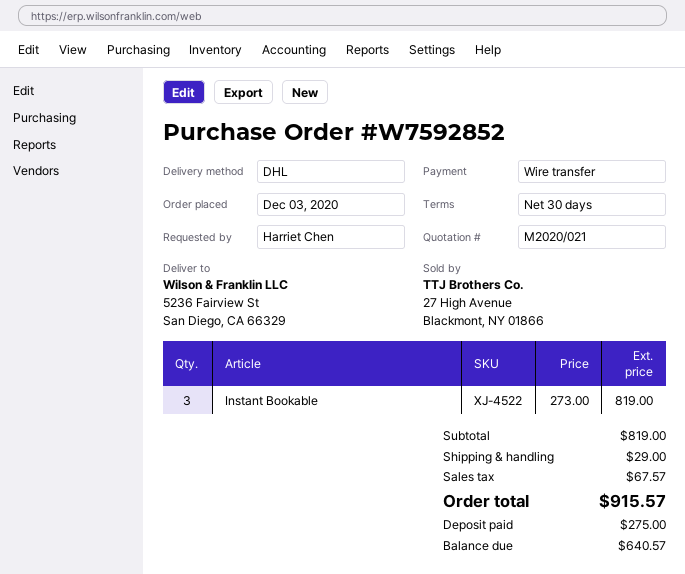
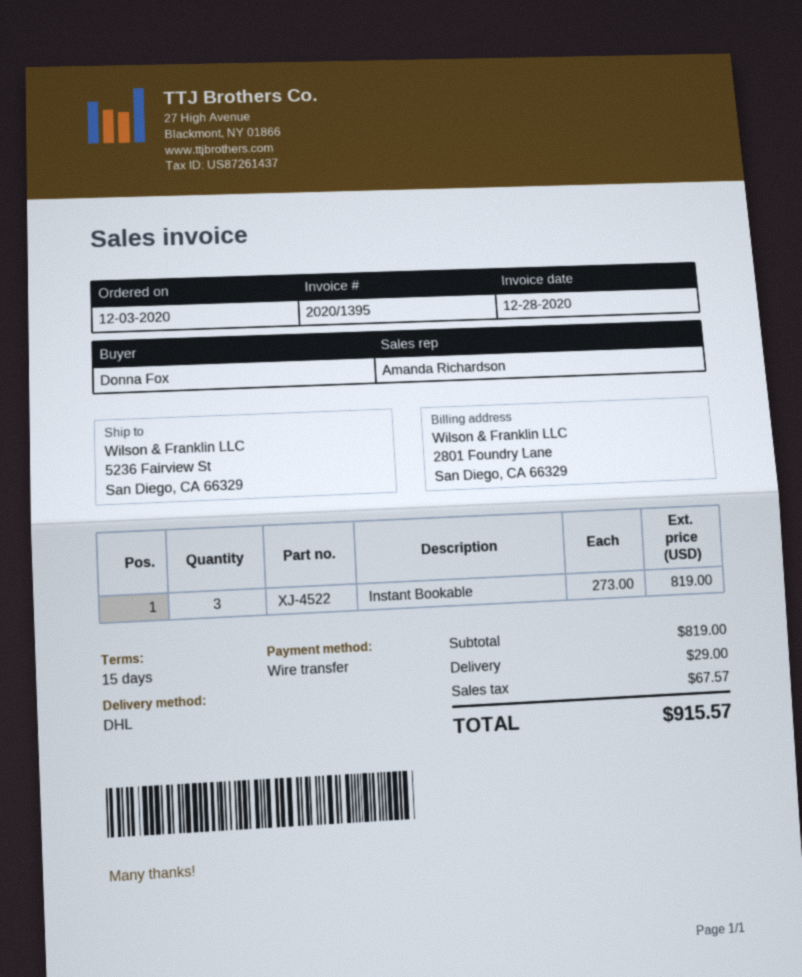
payment terms: 30 days -> 15 days
ordered by: Harriet Chen -> Donna Fox

